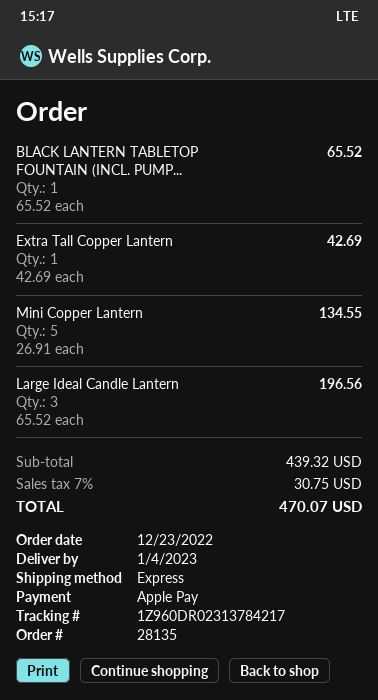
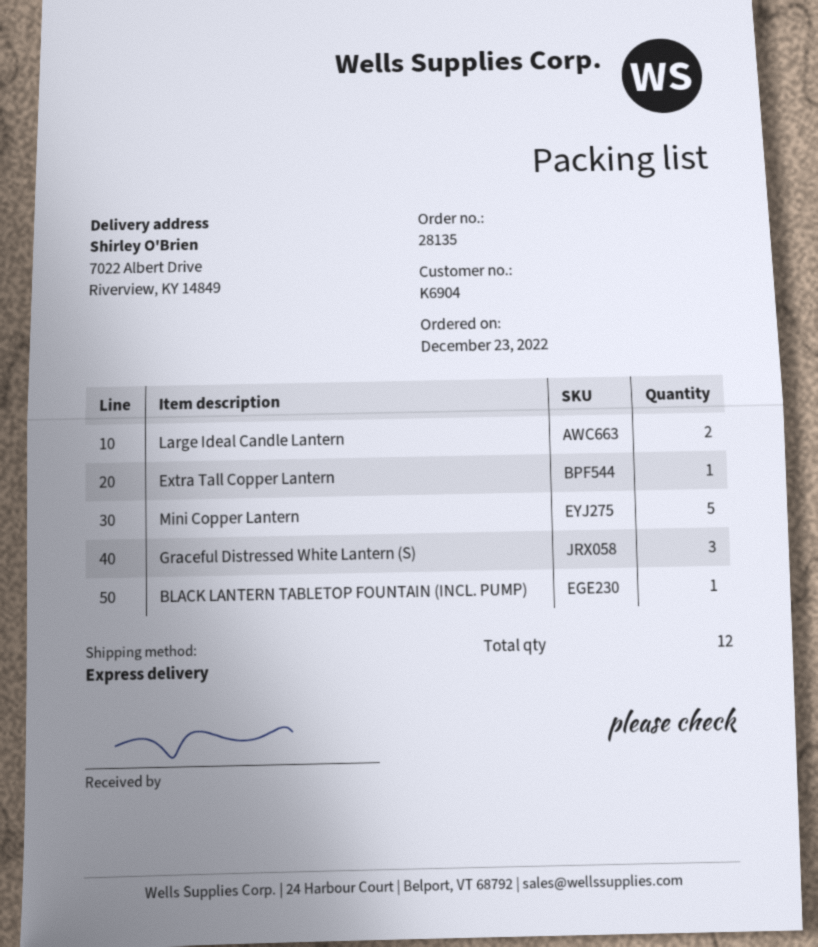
Large Ideal Candle Lantern: 3 -> 2
Graceful Distressed White Lantern (S): none -> 3

